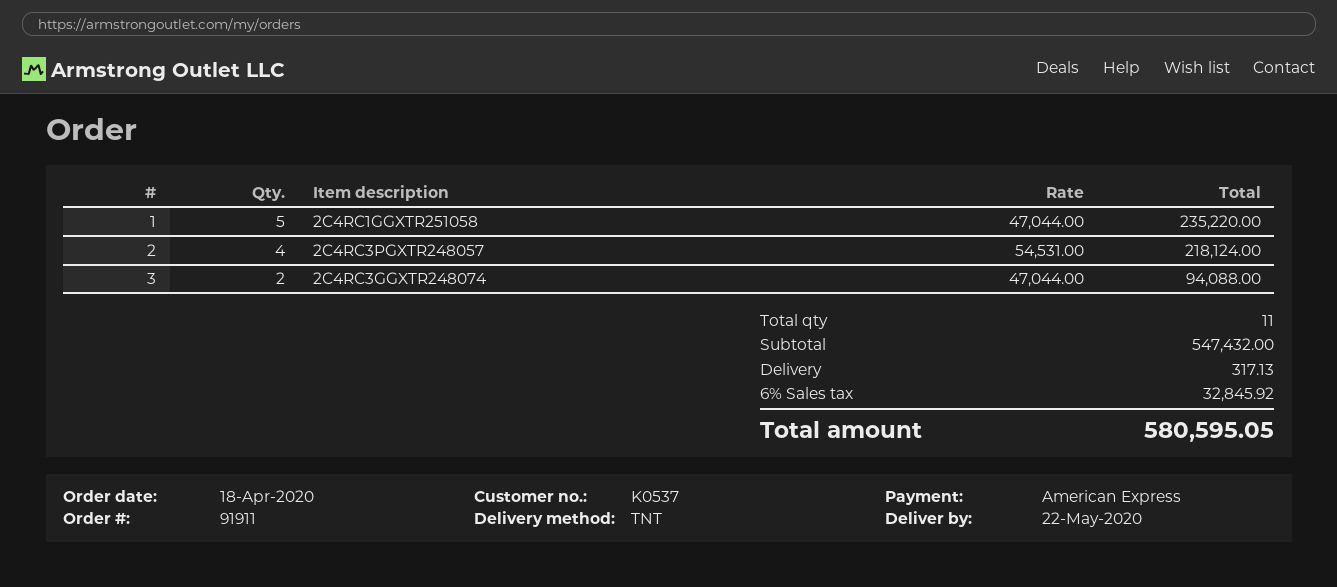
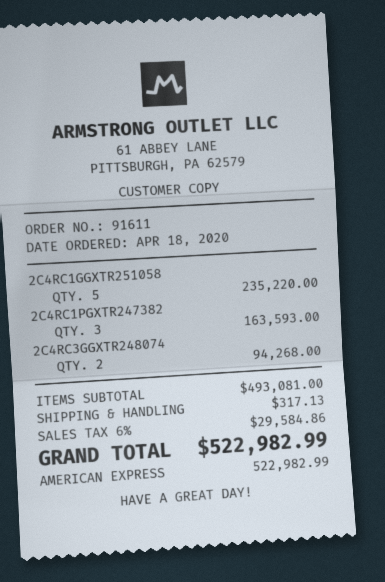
order number: 91911 -> 91611
2C4RC3PGXTR248057: 4 for 218124.00 -> none
2C4RC3GGXTR248074: 2 for 94088.00 -> 2 for 94268.00
2C4RC1PGXTR247382: none -> 3 for 163593.00
subtotal: 547432.00 -> 493081.00
tax: 6% = 32845.92 -> 6% = 29584.86
total: 580595.05 -> 522982.99

